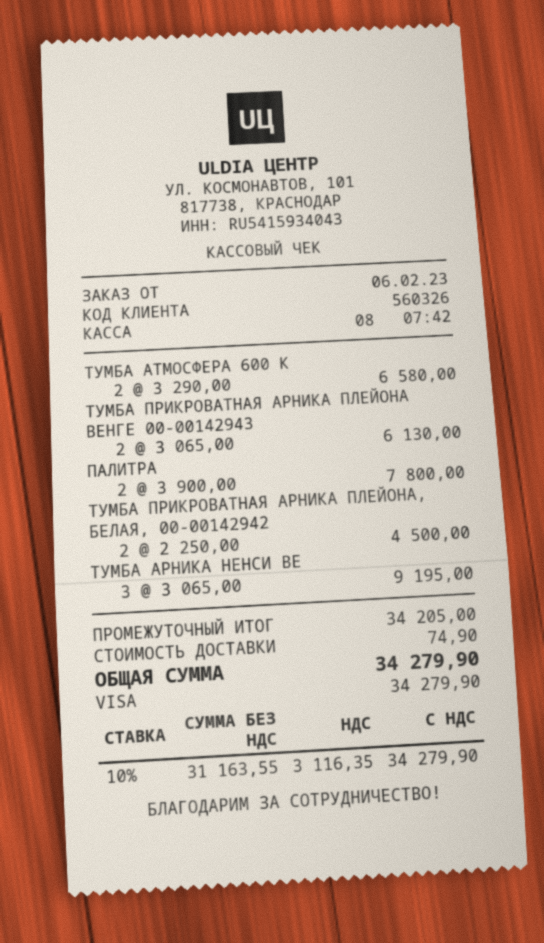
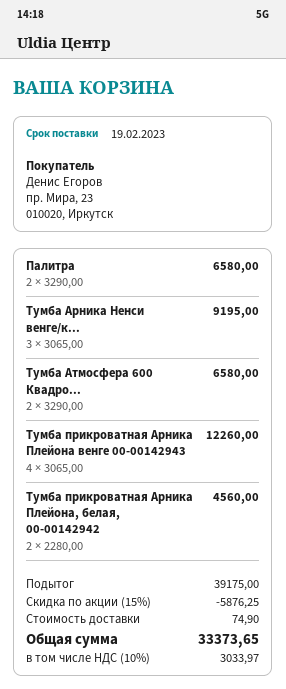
ТУМБА ПРИКРОВАТНАЯ АРНИКА ПЛЕЙОНА ВЕНГЕ 00-00142943: 2 x 3065.00 = 6130.00 -> 4 x 3065.00 = 12260.00
ПАЛИТРА: 2 x 3900.00 = 7800.00 -> 2 x 3290.00 = 6580.00
ТУМБА ПРИКРОВАТНАЯ АРНИКА ПЛЕЙОНА, БЕЛАЯ, 00-00142942: 2 x 2250.00 = 4500.00 -> 2 x 2280.00 = 4560.00
subtotal: 34205.00 -> 39175.00
discount: none -> 15% = 5876.25
tax: 10% = 3116.35 -> 10% = 3033.97
total: 34279.90 -> 33373.65

